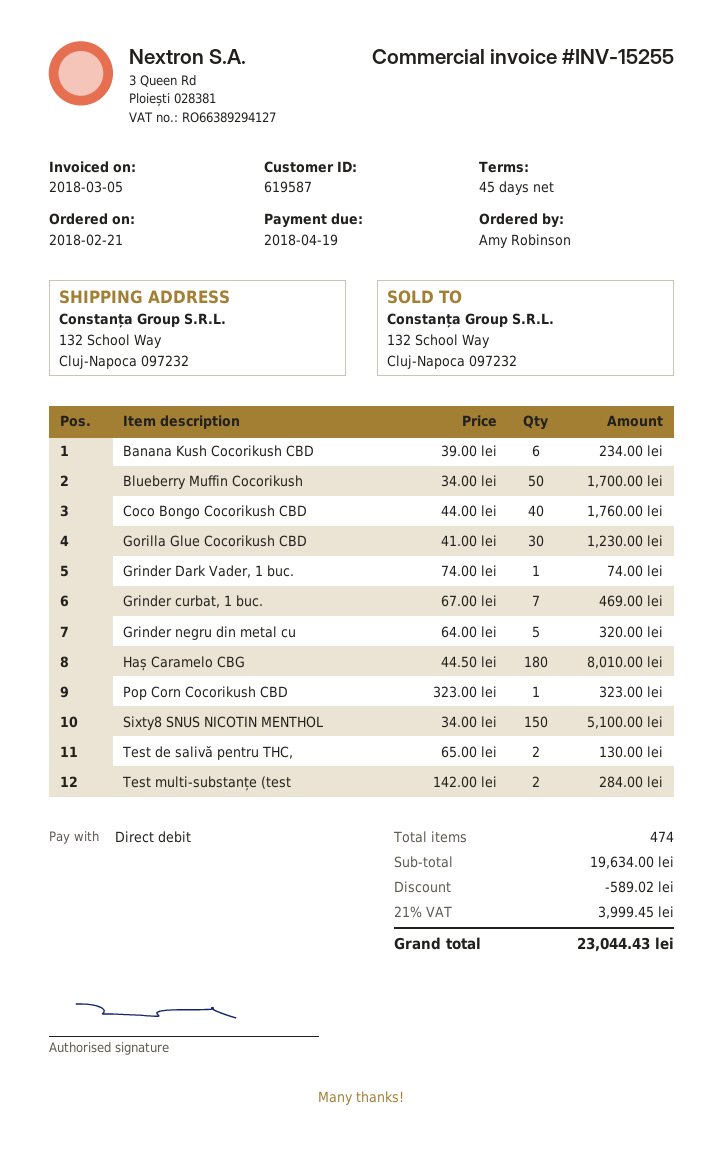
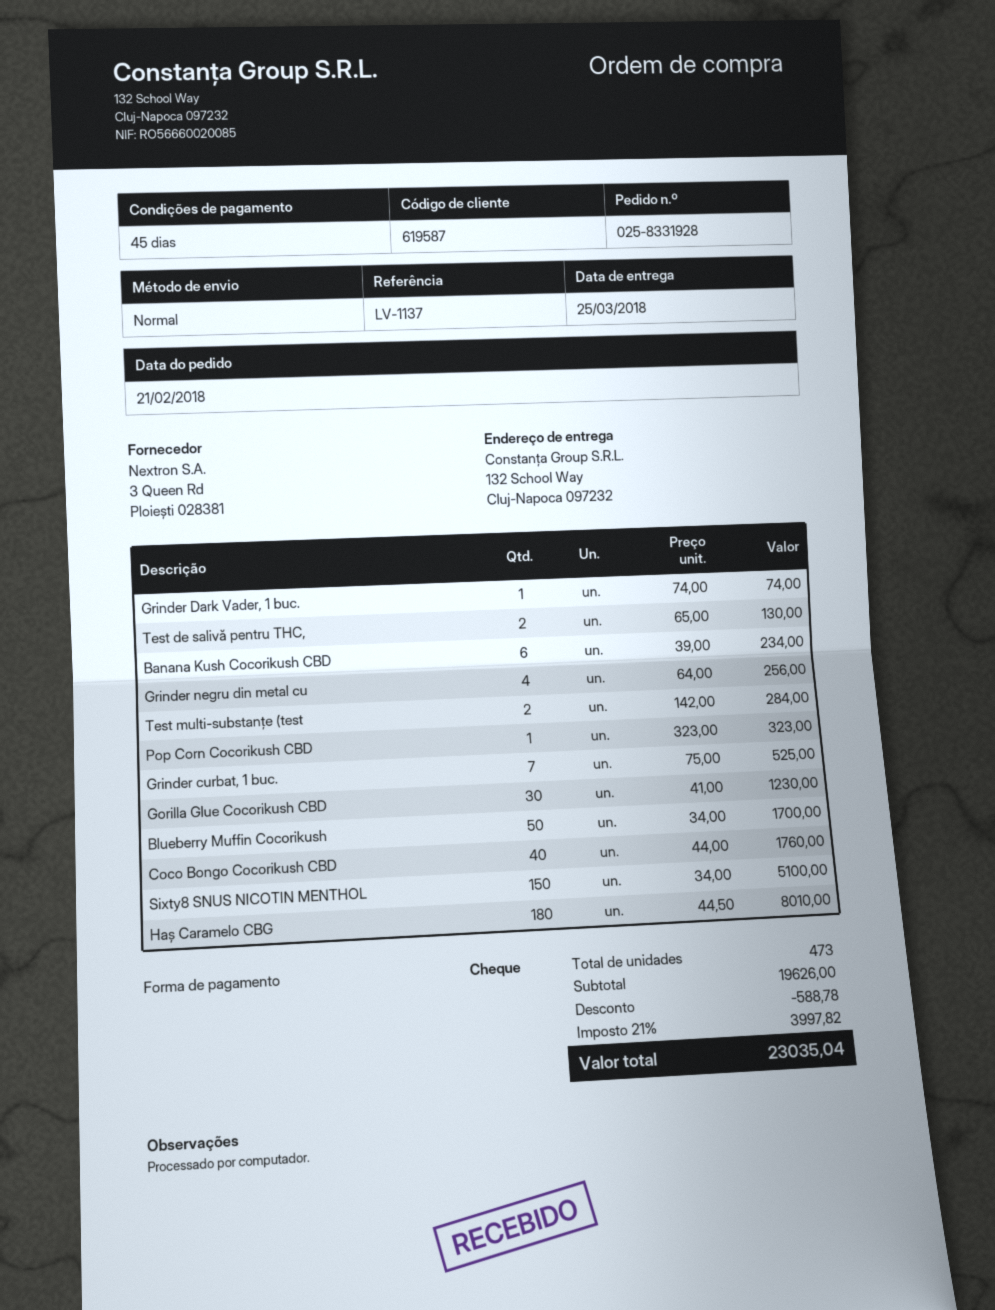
payment method: direct debit -> cheque
Grinder curbat, 1 buc.: 7 x 67.00 = 469.00 -> 7 x 75.00 = 525.00
Grinder negru din metal cu: 5 x 64.00 = 320.00 -> 4 x 64.00 = 256.00
total quantity: 474 -> 473
subtotal: 19634.00 -> 19626.00
discount: 589.02 -> 588.78
tax: 21% = 3999.45 -> 21% = 3997.82
total: 23044.43 -> 23035.04

